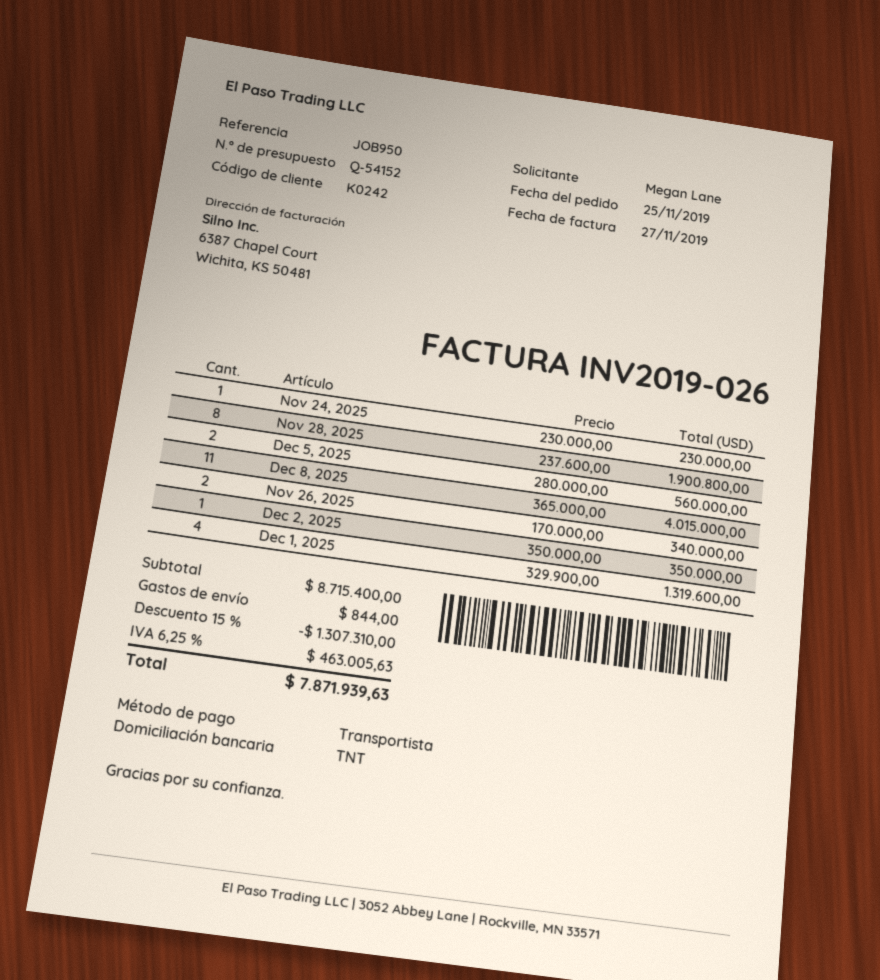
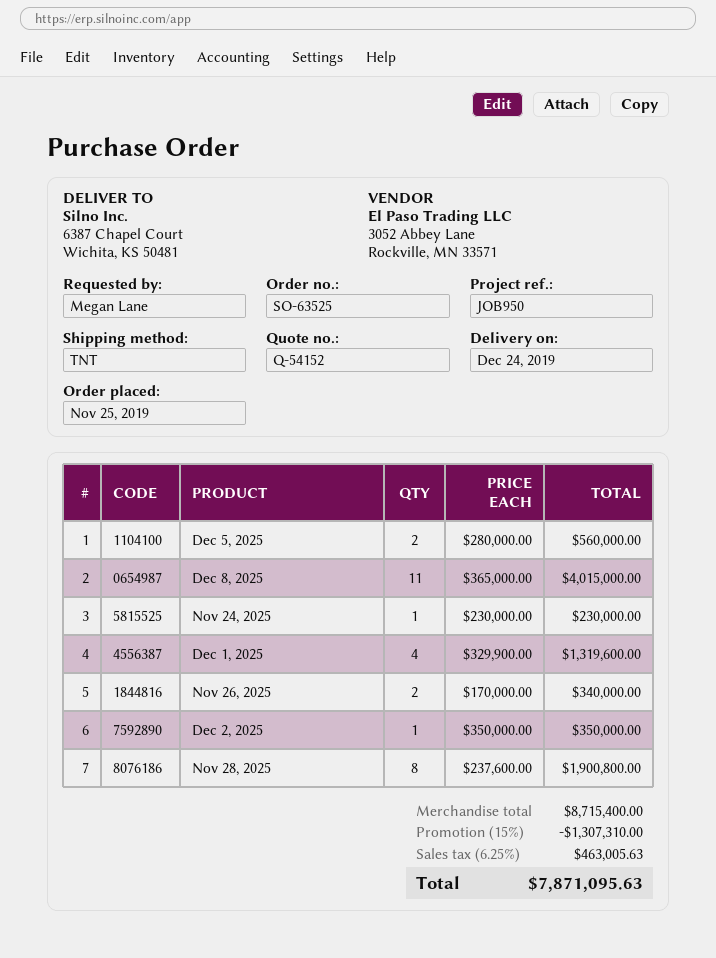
shipping: 844.00 -> none
total: 7871939.63 -> 7871095.63

